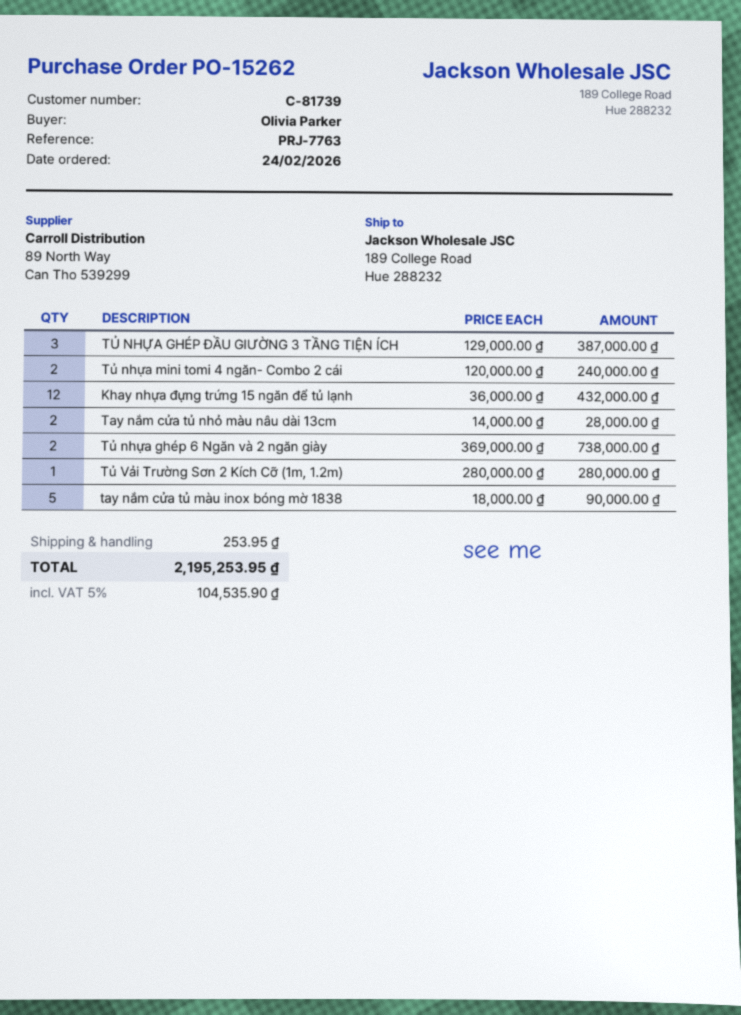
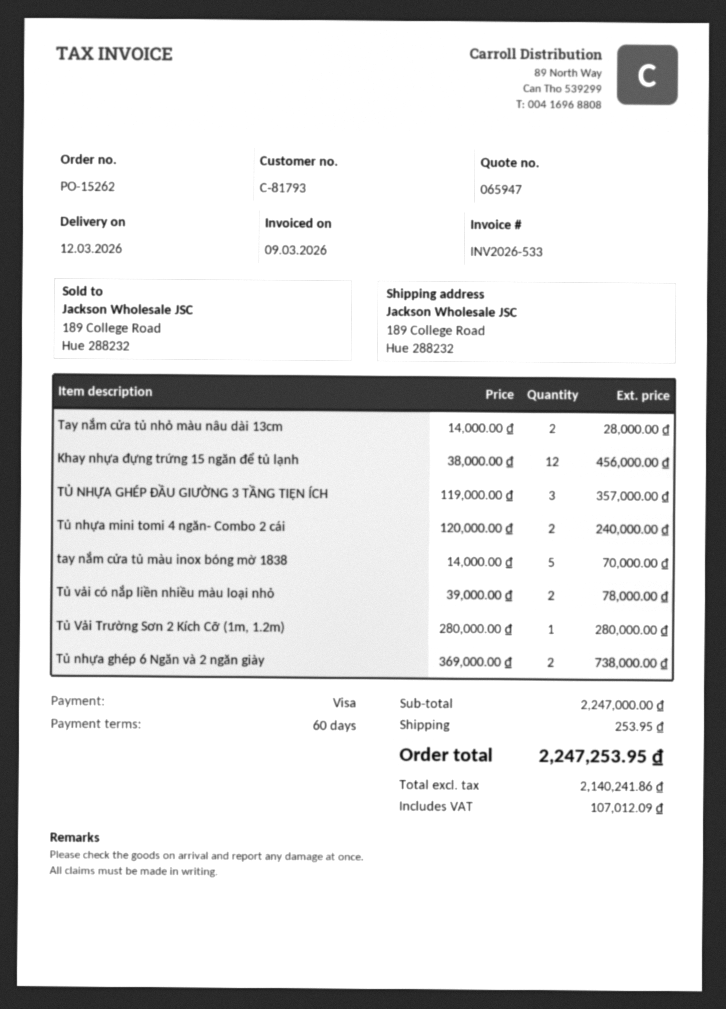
customer number: C-81739 -> C-81793
TỦ NHỰA GHÉP ĐẦU GIƯỜNG 3 TẦNG TIỆN ÍCH: 3 x 129000.00 = 387000.00 -> 3 x 119000.00 = 357000.00
Khay nhựa đựng trứng 15 ngăn để tủ lạnh: 12 x 36000.00 = 432000.00 -> 12 x 38000.00 = 456000.00
tay nắm cửa tủ màu inox bóng mờ 1838: 5 x 18000.00 = 90000.00 -> 5 x 14000.00 = 70000.00
Tủ vải có nắp liền nhiều màu loại nhỏ: none -> 2 x 39000.00 = 78000.00
tax: 104535.90 -> 107012.09
total: 2195253.95 -> 2247253.95

